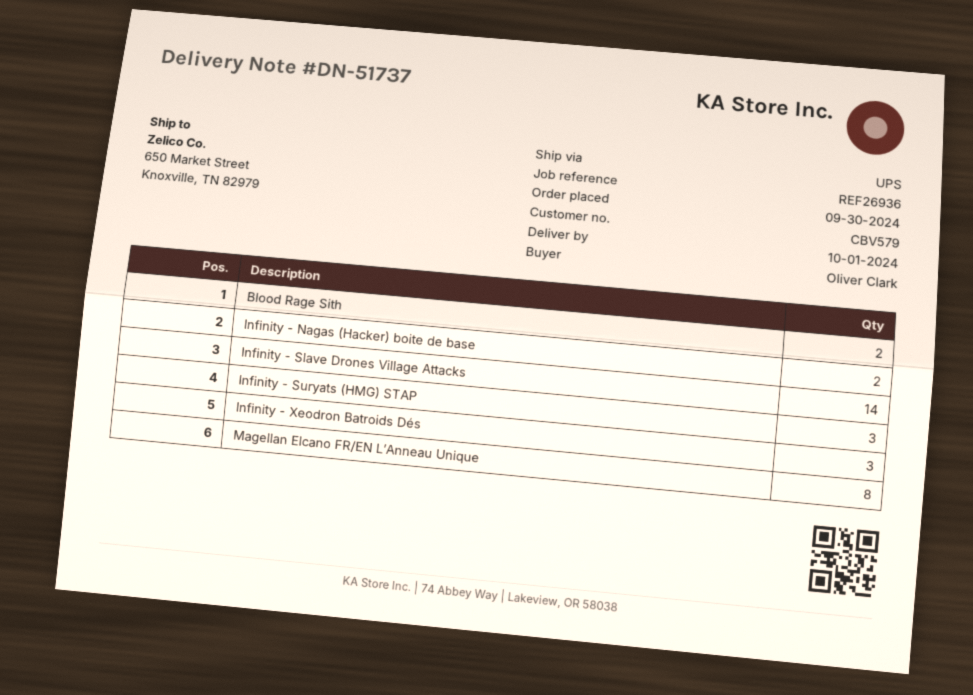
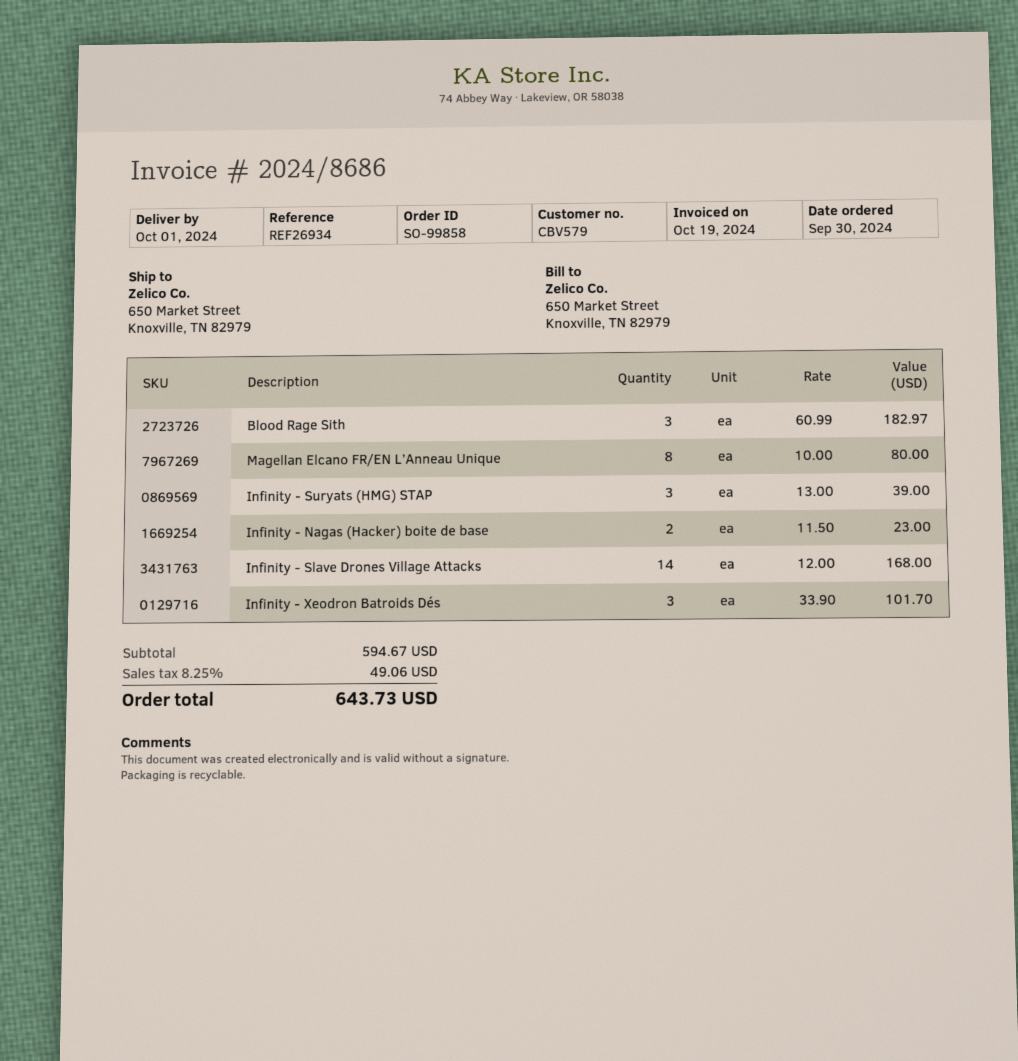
reference: REF26936 -> REF26934
Blood Rage Sith: 2 -> 3

